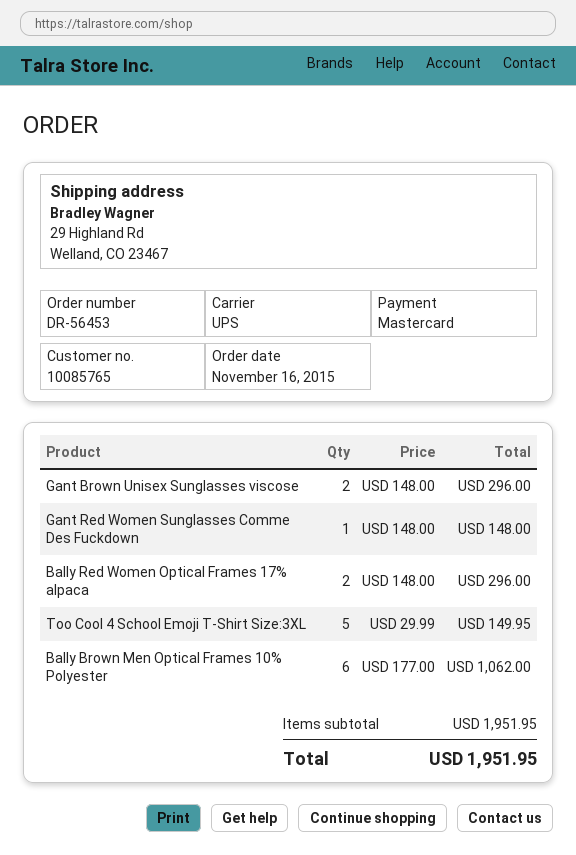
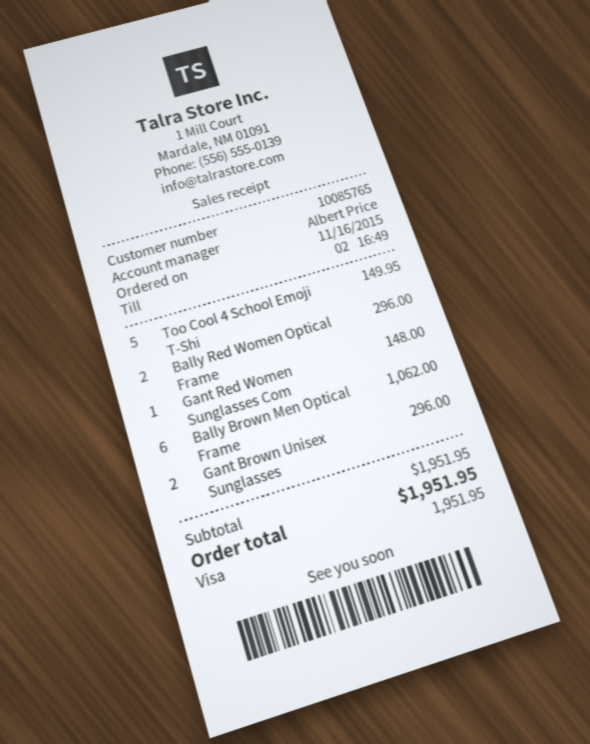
payment method: Mastercard -> Visa

